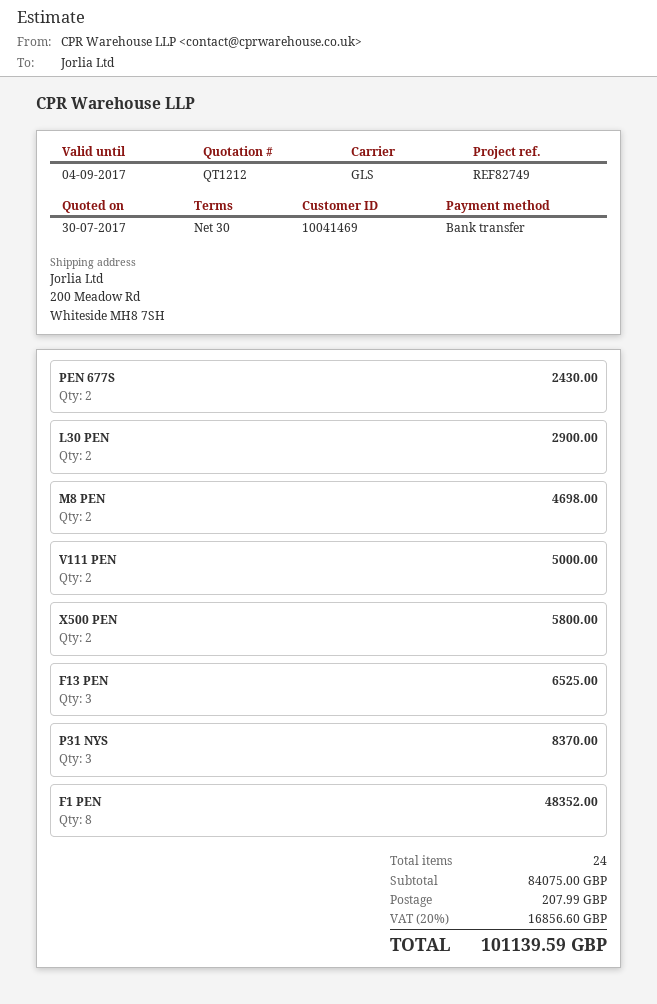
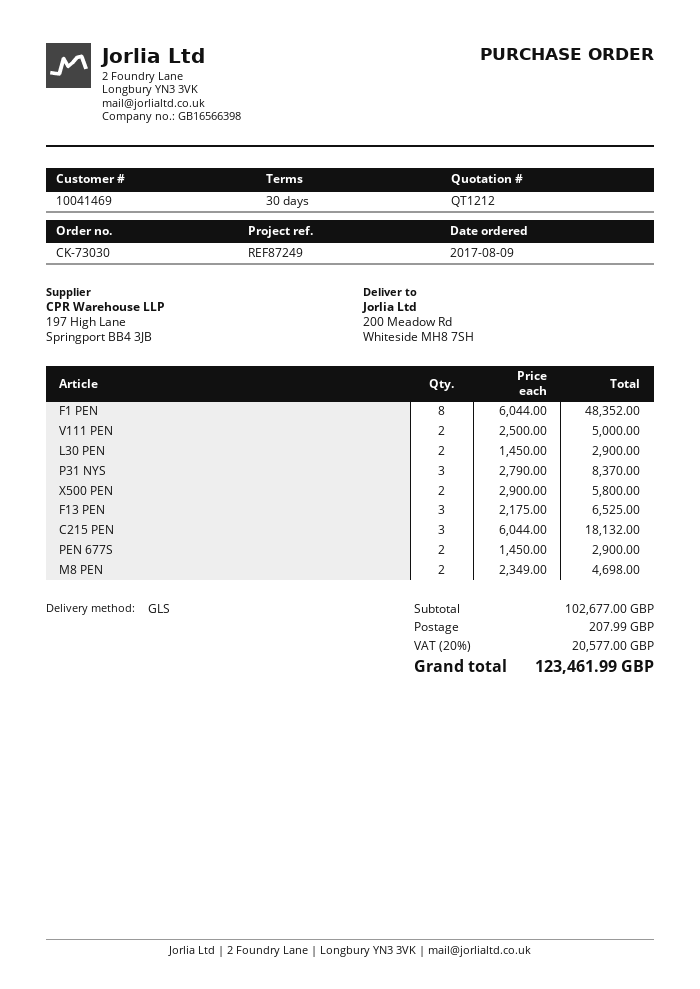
reference: REF82749 -> REF87249
PEN 677S: 2 for 2430.00 -> 2 for 2900.00
C215 PEN: none -> 3 for 18132.00
subtotal: 84075.00 -> 102677.00
tax: 20% = 16856.60 -> 20% = 20577.00
total: 101139.59 -> 123461.99

